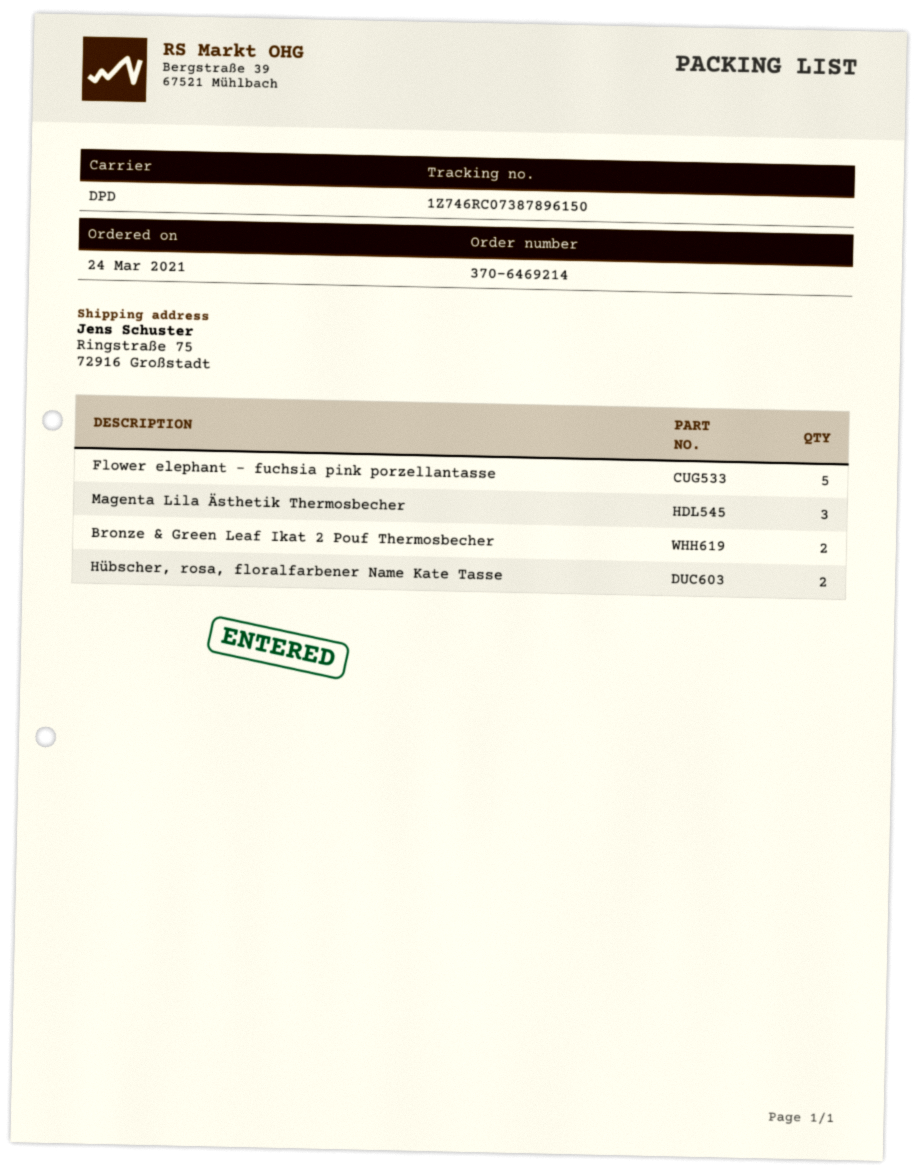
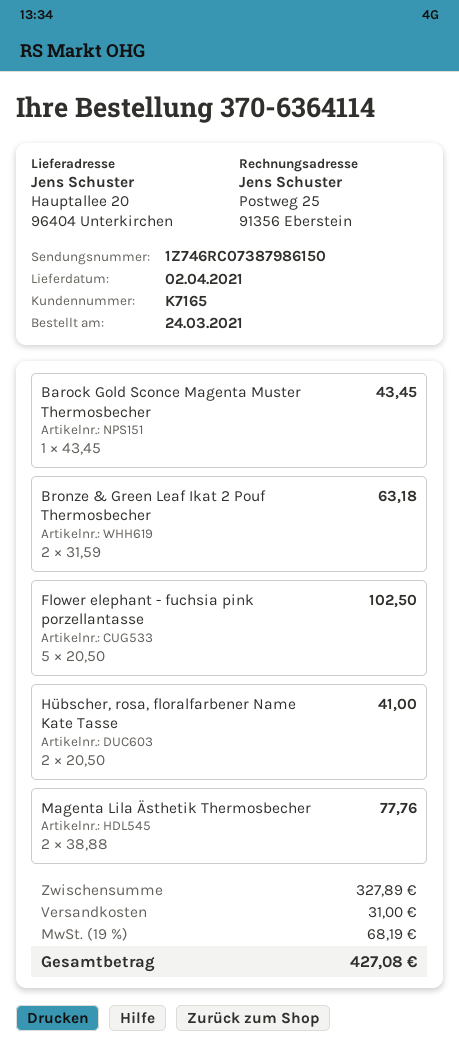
order number: 370-6469214 -> 370-6364114
tracking number: 1Z746RC07387896150 -> 1Z746RC07387986150
ship to: Ringstraße 75, 72916 Großstadt -> Hauptallee 20, 96404 Unterkirchen
Magenta Lila Ästhetik Thermosbecher: 3 -> 2
Barock Gold Sconce Magenta Muster Thermosbecher: none -> 1

